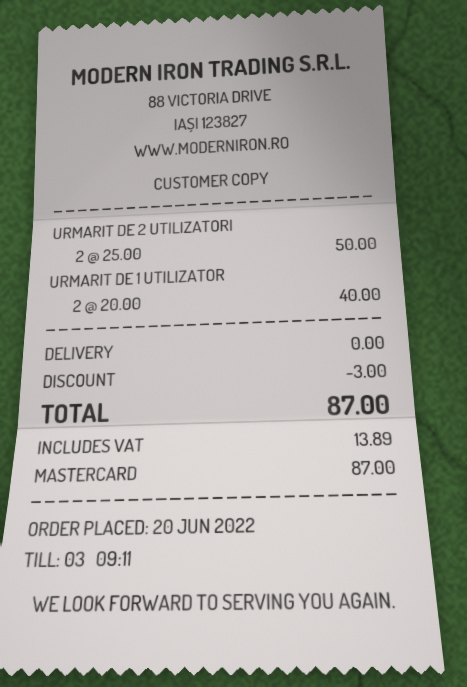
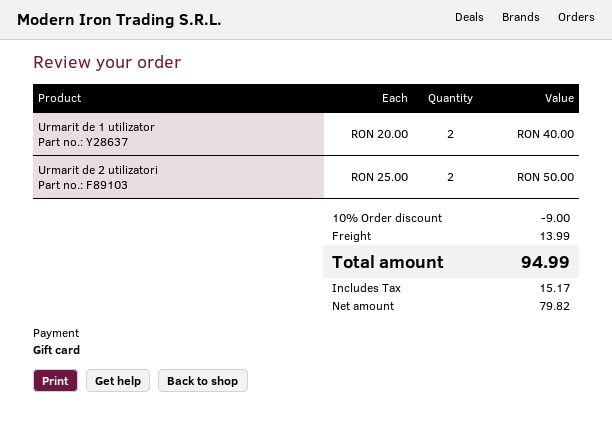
payment method: Mastercard -> gift card
discount: 3.00 -> 9.00
shipping: 0.00 -> 13.99
tax: 13.89 -> 15.17
total: 87.00 -> 94.99

